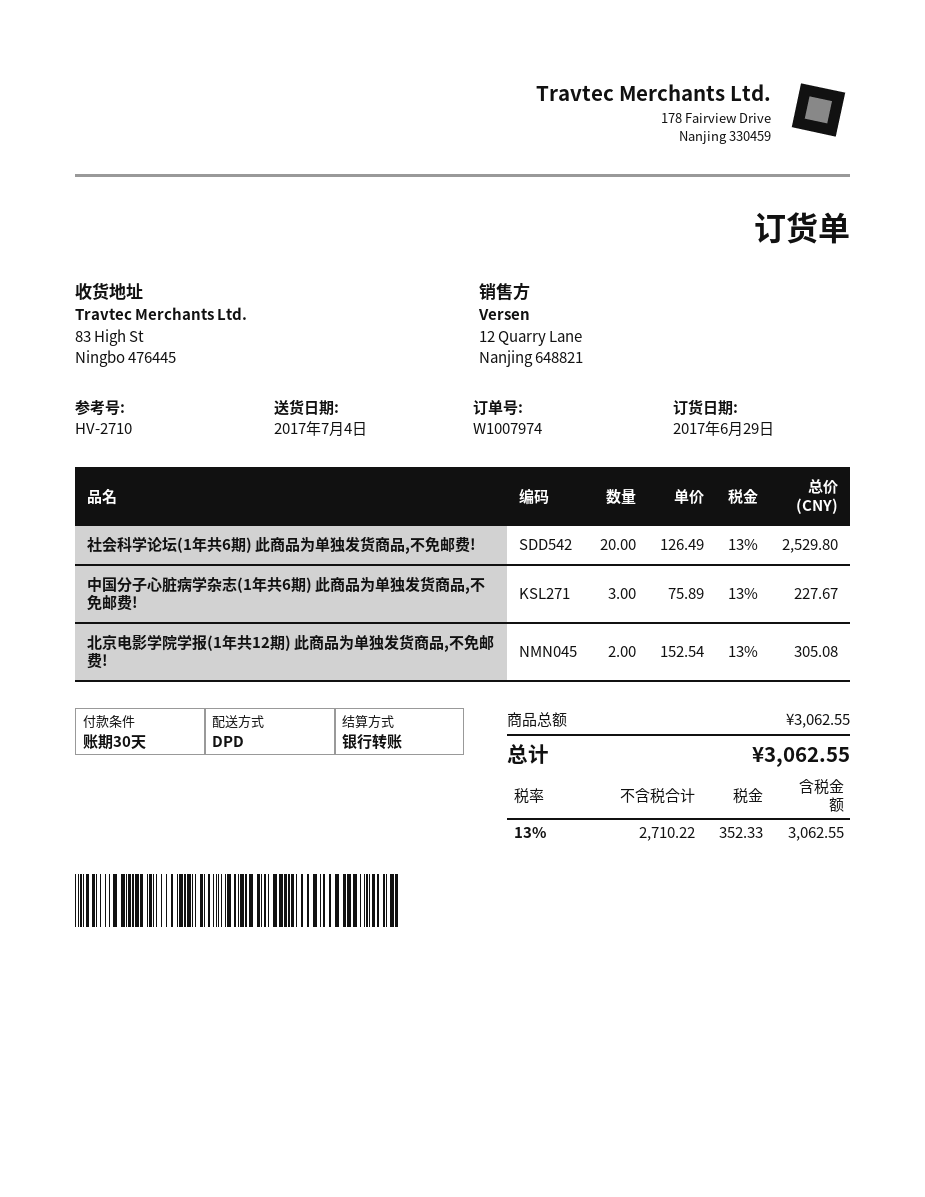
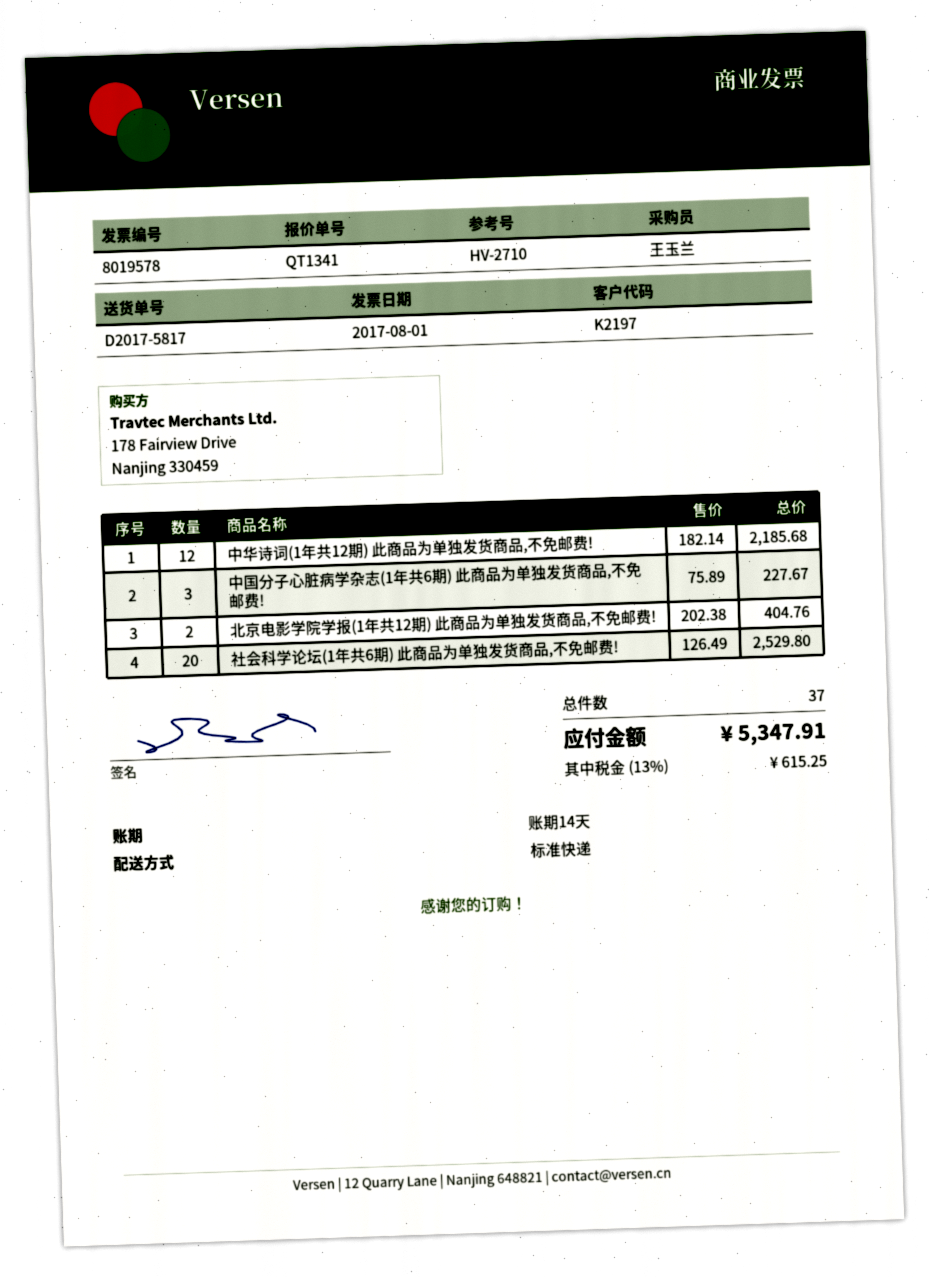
payment terms: 30 days -> 14 days
shipping method: DPD -> standard
北京电影学院学报(1年共12期) 此商品为单独发货商品,不免邮费!: 2 x 152.54 = 305.08 -> 2 x 202.38 = 404.76
中华诗词(1年共12期) 此商品为单独发货商品,不免邮费!: none -> 12 x 182.14 = 2185.68
tax: 13% = 352.33 -> 13% = 615.25
total: 3062.55 -> 5347.91

